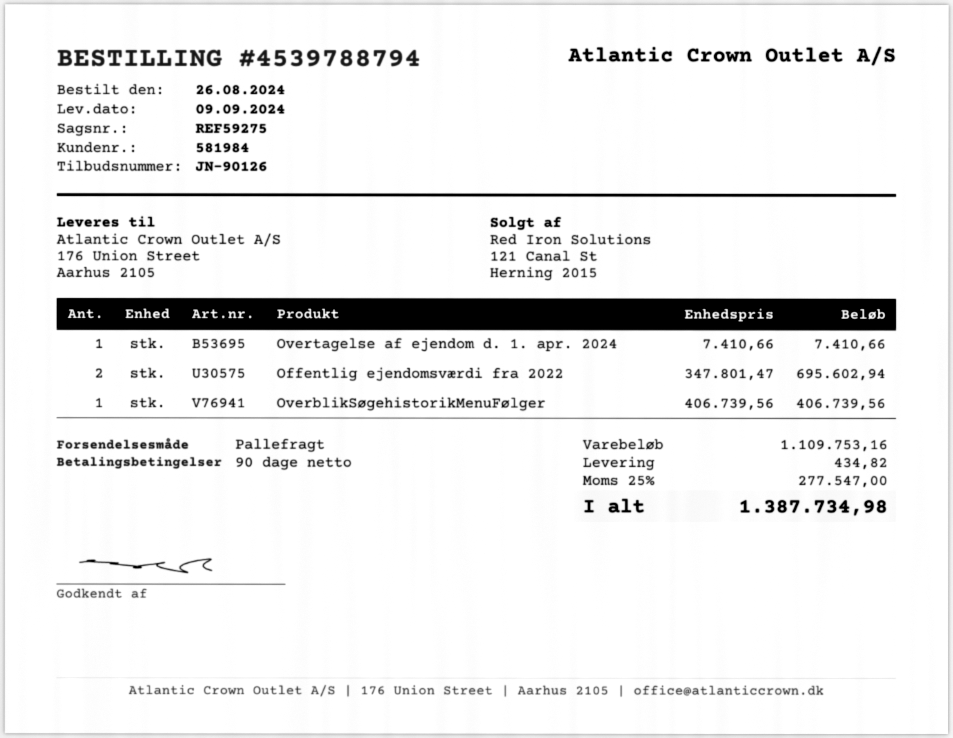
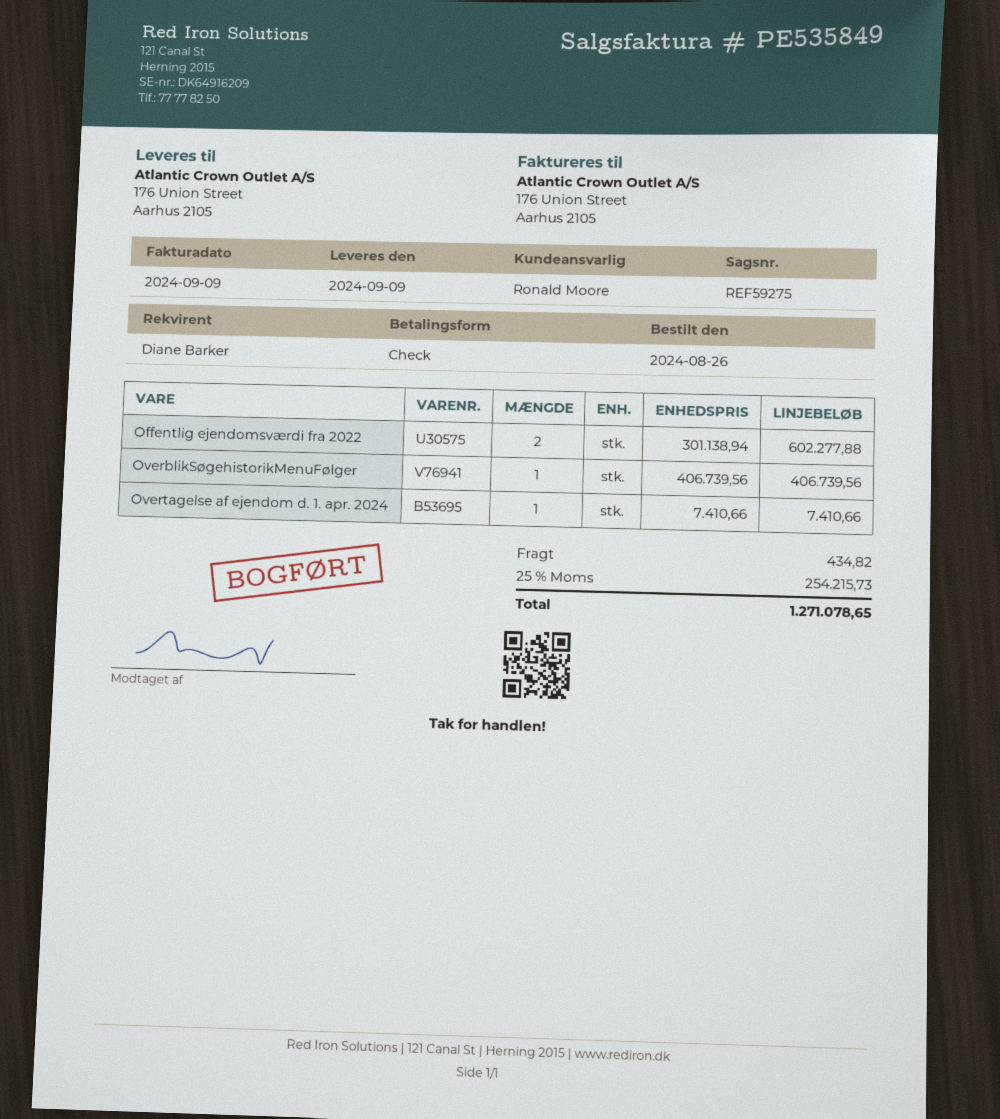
Offentlig ejendomsværdi fra 2022: 2 x 347801.47 = 695602.94 -> 2 x 301138.94 = 602277.88
tax: 25% = 277547.00 -> 25% = 254215.73
total: 1387734.98 -> 1271078.65

